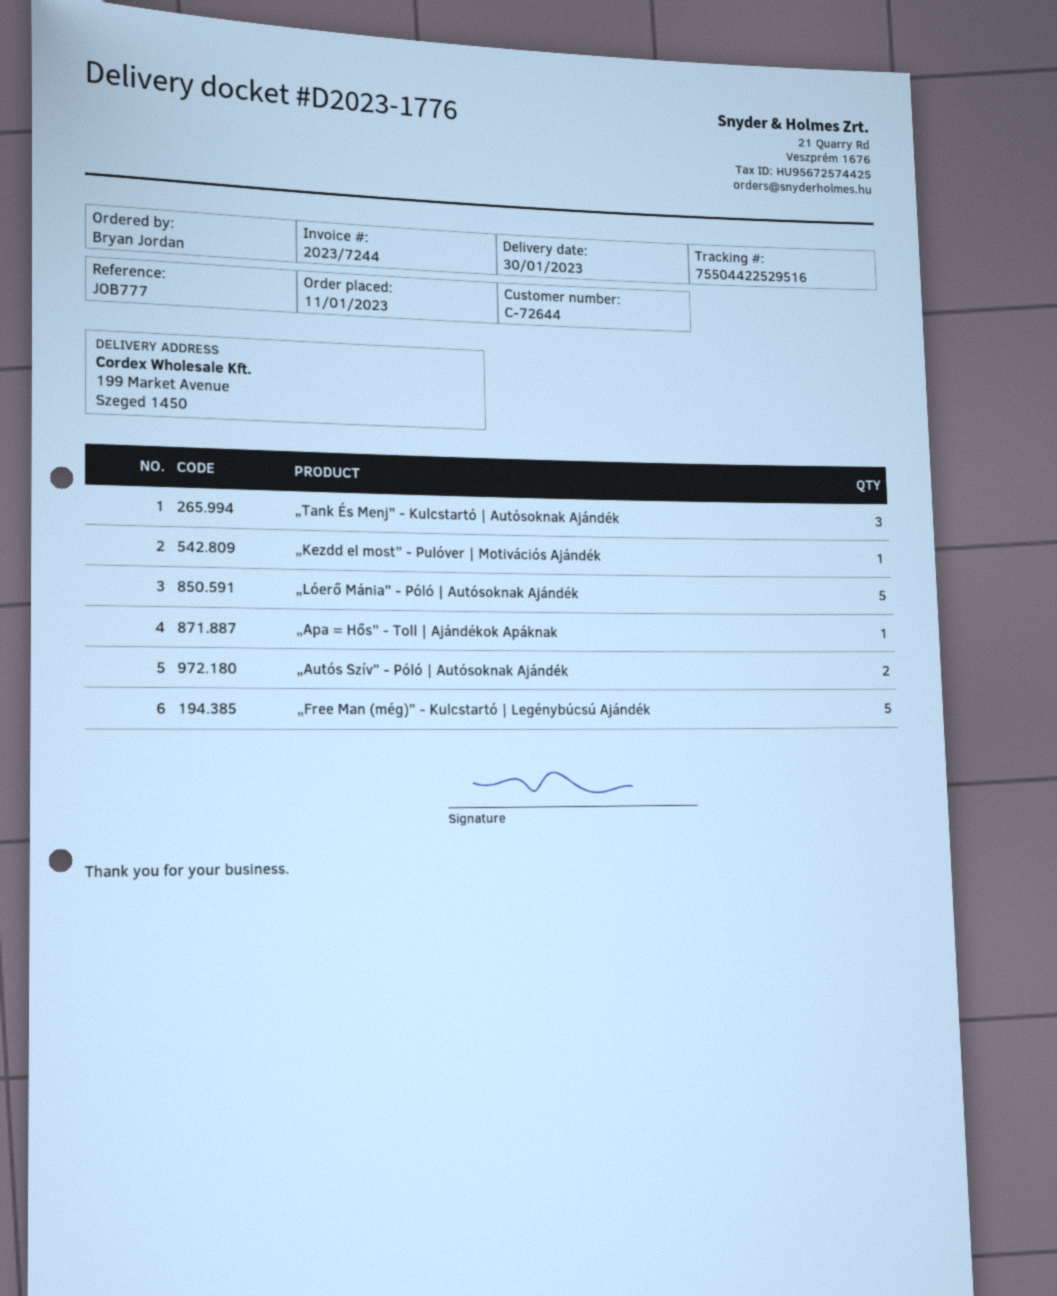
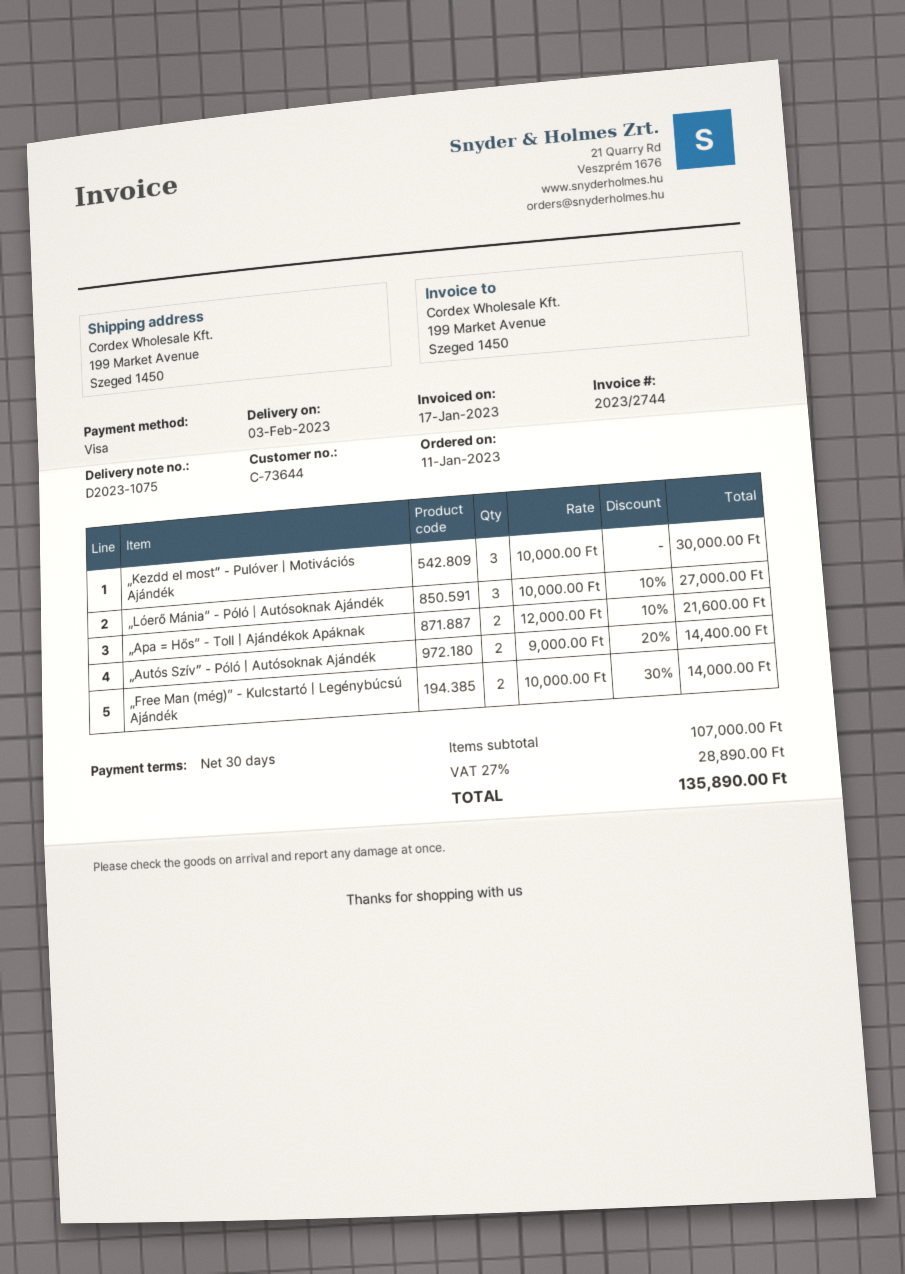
delivery note number: D2023-1776 -> D2023-1075
delivery date: 2023-01-30 -> 2023-02-03
invoice number: 2023/7244 -> 2023/2744
customer number: C-72644 -> C-73644
„Tank És Menj” - Kulcstartó | Autósoknak Ajándék: 3 -> none
„Kezdd el most” - Pulóver | Motivációs Ajándék: 1 -> 3
„Lóerő Mánia” - Póló | Autósoknak Ajándék: 5 -> 3
„Apa = Hős” - Toll | Ajándékok Apáknak: 1 -> 2
„Free Man (még)” - Kulcstartó | Legénybúcsú Ajándék: 5 -> 2

